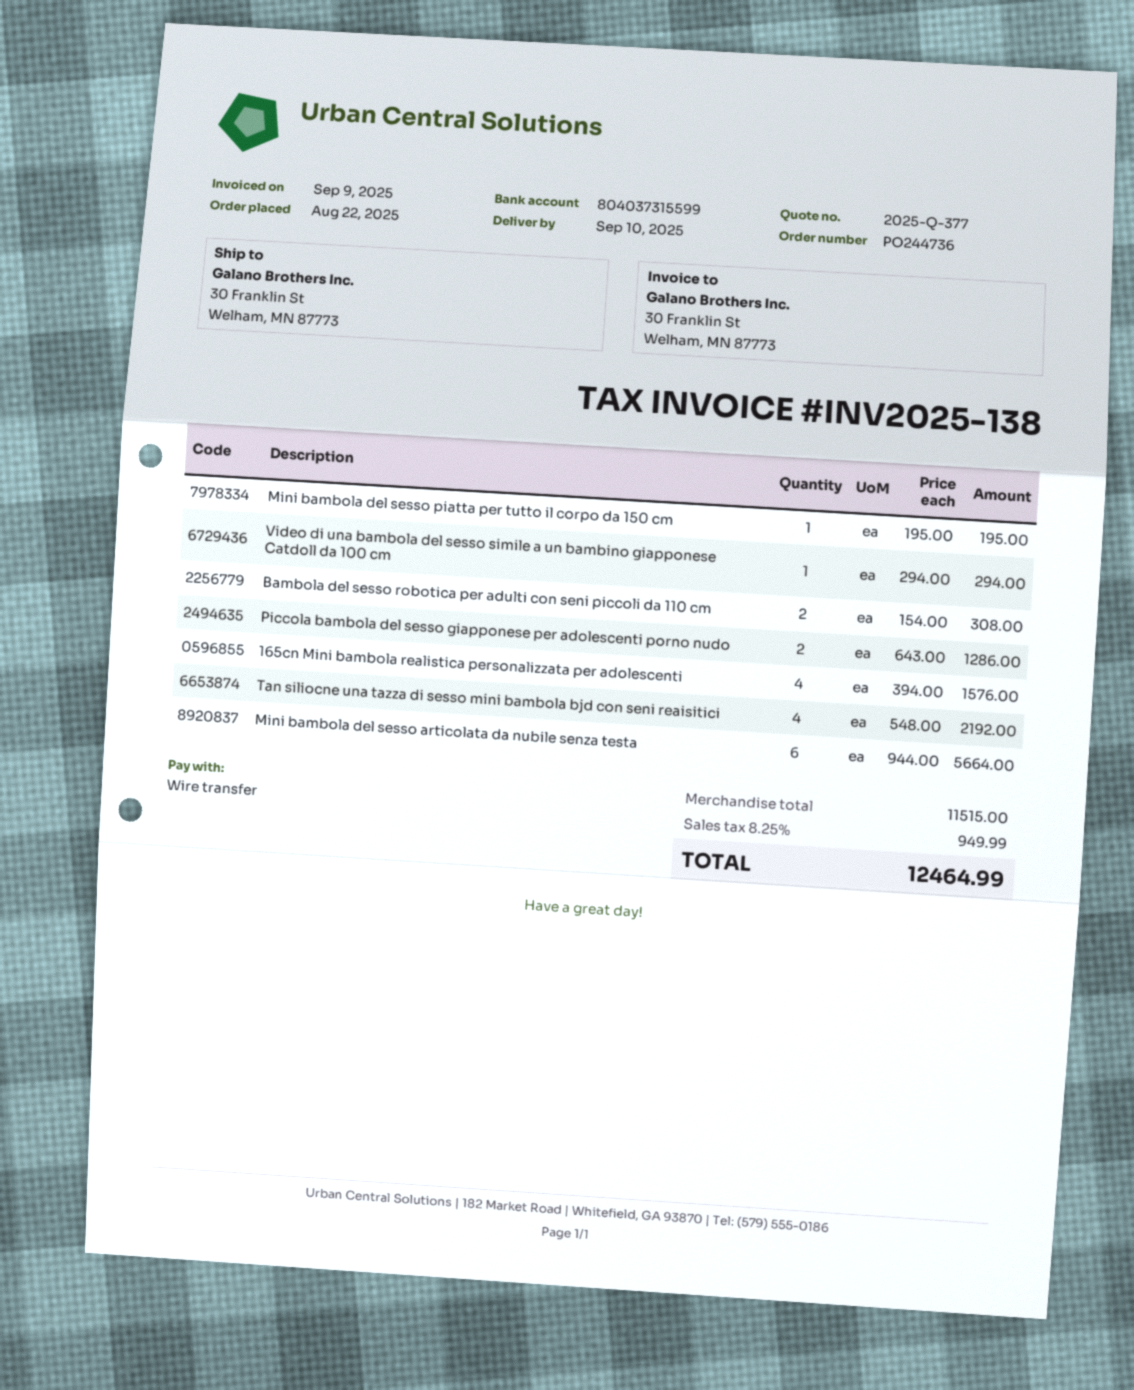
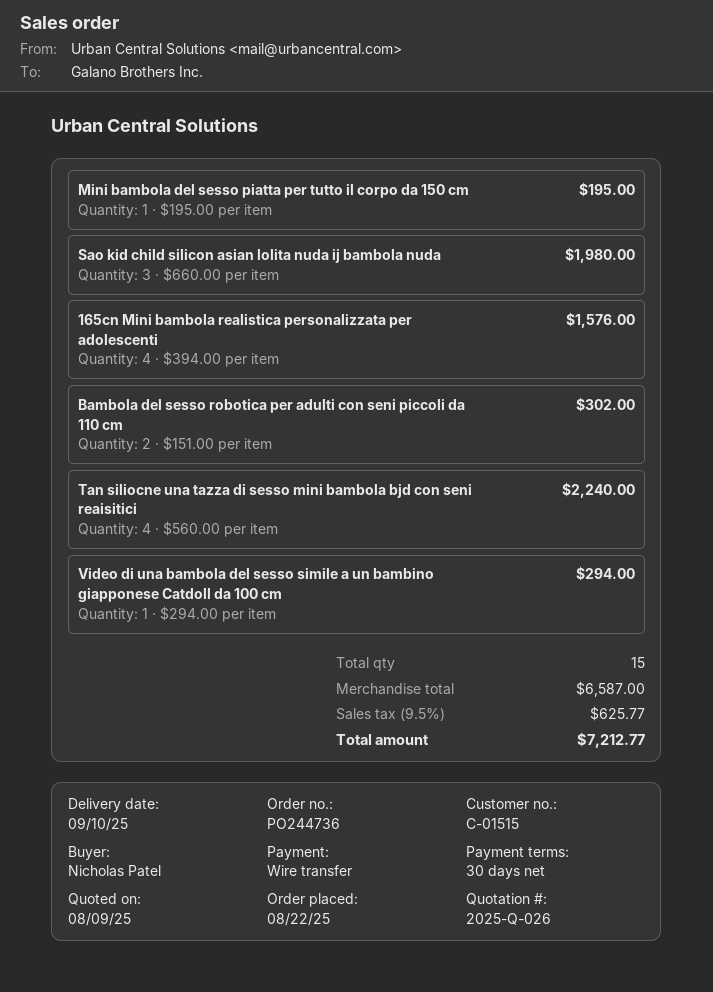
quote number: 2025-Q-377 -> 2025-Q-026
Bambola del sesso robotica per adulti con seni piccoli da 110 cm: 2 x 154.00 = 308.00 -> 2 x 151.00 = 302.00
Piccola bambola del sesso giapponese per adolescenti porno nudo: 2 x 643.00 = 1286.00 -> none
Tan siliocne una tazza di sesso mini bambola bjd con seni reaisitici: 4 x 548.00 = 2192.00 -> 4 x 560.00 = 2240.00
Mini bambola del sesso articolata da nubile senza testa: 6 x 944.00 = 5664.00 -> none
Sao kid child silicon asian lolita nuda ij bambola nuda: none -> 3 x 660.00 = 1980.00
subtotal: 11515.00 -> 6587.00
tax: 8.25% = 949.99 -> 9.5% = 625.77
total: 12464.99 -> 7212.77

